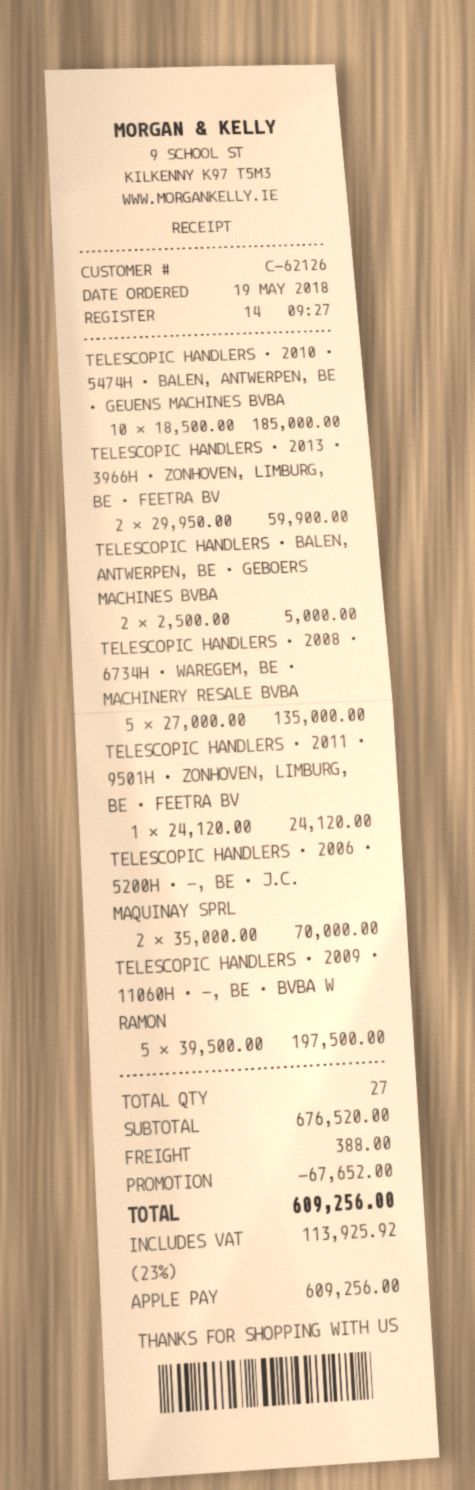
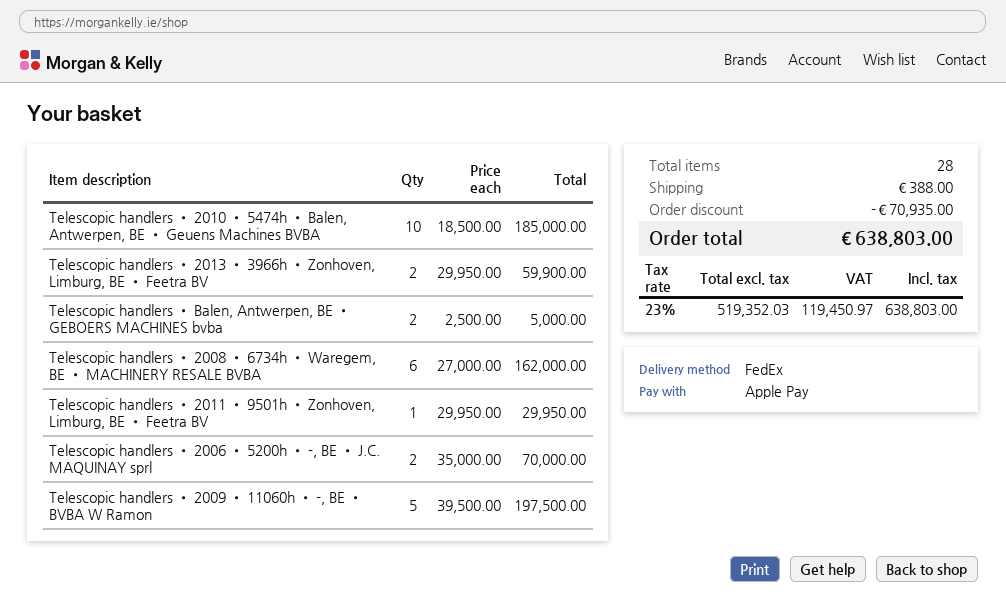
TELESCOPIC HANDLERS • 2008 • 6734H • WAREGEM, BE • MACHINERY RESALE BVBA: 5 x 27000.00 = 135000.00 -> 6 x 27000.00 = 162000.00
TELESCOPIC HANDLERS • 2011 • 9501H • ZONHOVEN, LIMBURG, BE • FEETRA BV: 1 x 24120.00 = 24120.00 -> 1 x 29950.00 = 29950.00
total quantity: 27 -> 28
discount: 67652.00 -> 70935.00
tax: 23% = 113925.92 -> 23% = 119450.97
total: 609256.00 -> 638803.00

